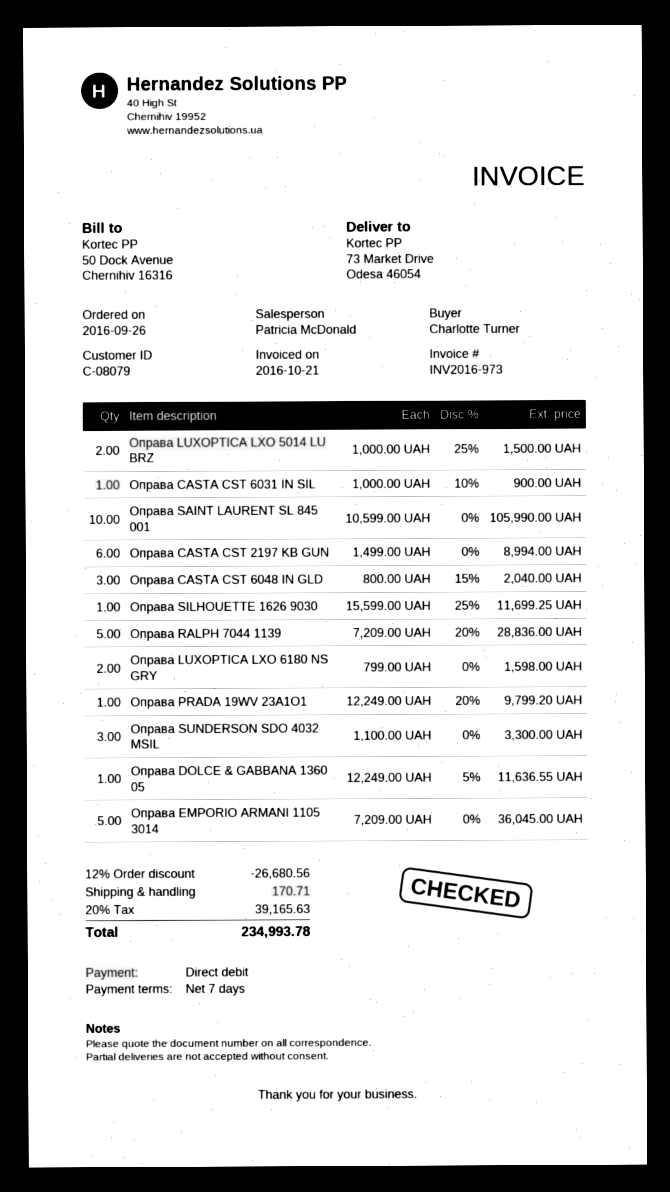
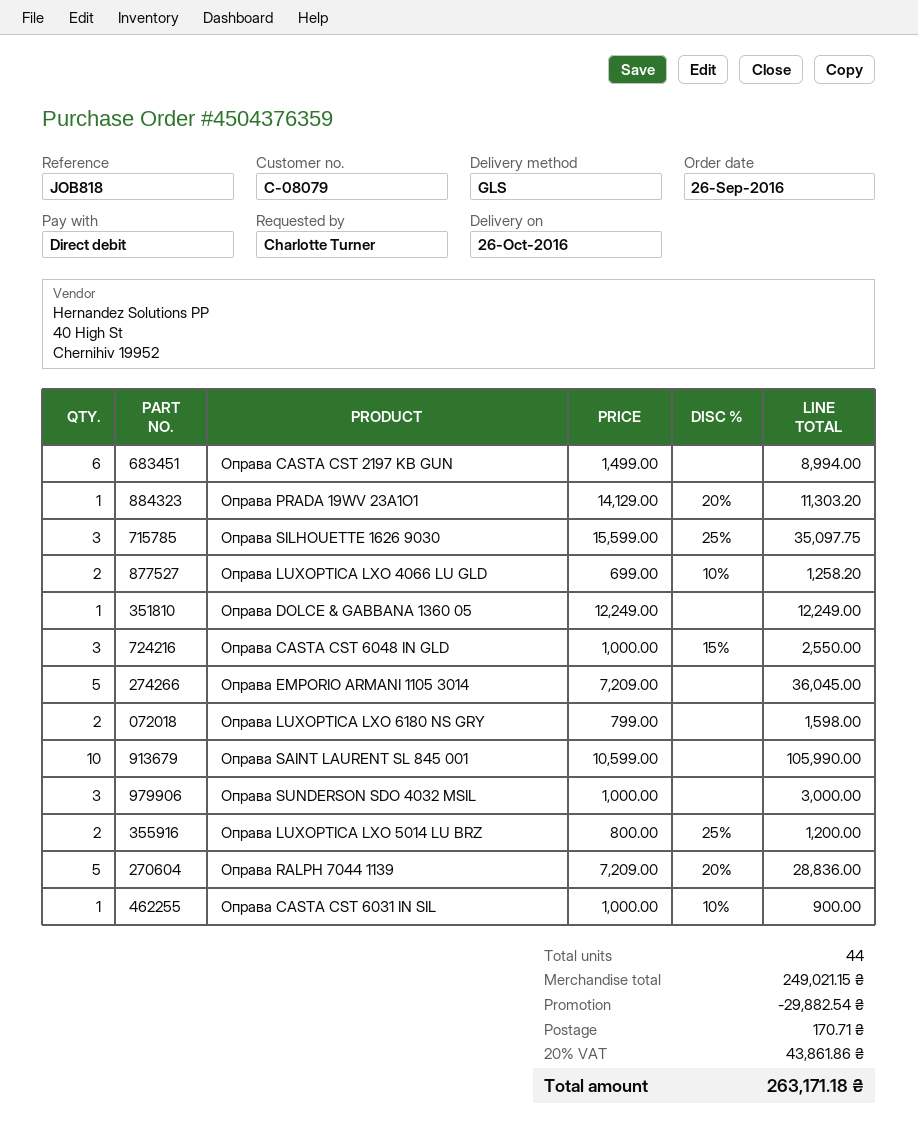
Оправа LUXOPTICA LXO 5014 LU BRZ: 2 x 1000.00 - 25% = 1500.00 -> 2 x 800.00 - 25% = 1200.00
Оправа CASTA CST 6048 IN GLD: 3 x 800.00 - 15% = 2040.00 -> 3 x 1000.00 - 15% = 2550.00
Оправа SILHOUETTE 1626 9030: 1 x 15599.00 - 25% = 11699.25 -> 3 x 15599.00 - 25% = 35097.75
Оправа PRADA 19WV 23A1O1: 1 x 12249.00 - 20% = 9799.20 -> 1 x 14129.00 - 20% = 11303.20
Оправа SUNDERSON SDO 4032 MSIL: 3 x 1100.00 = 3300.00 -> 3 x 1000.00 = 3000.00
Оправа DOLCE & GABBANA 1360 05: 1 x 12249.00 - 5% = 11636.55 -> 1 x 12249.00 = 12249.00
Оправа LUXOPTICA LXO 4066 LU GLD: none -> 2 x 699.00 - 10% = 1258.20
discount: 26680.56 -> 29882.54
tax: 20% = 39165.63 -> 20% = 43861.86
total: 234993.78 -> 263171.18

